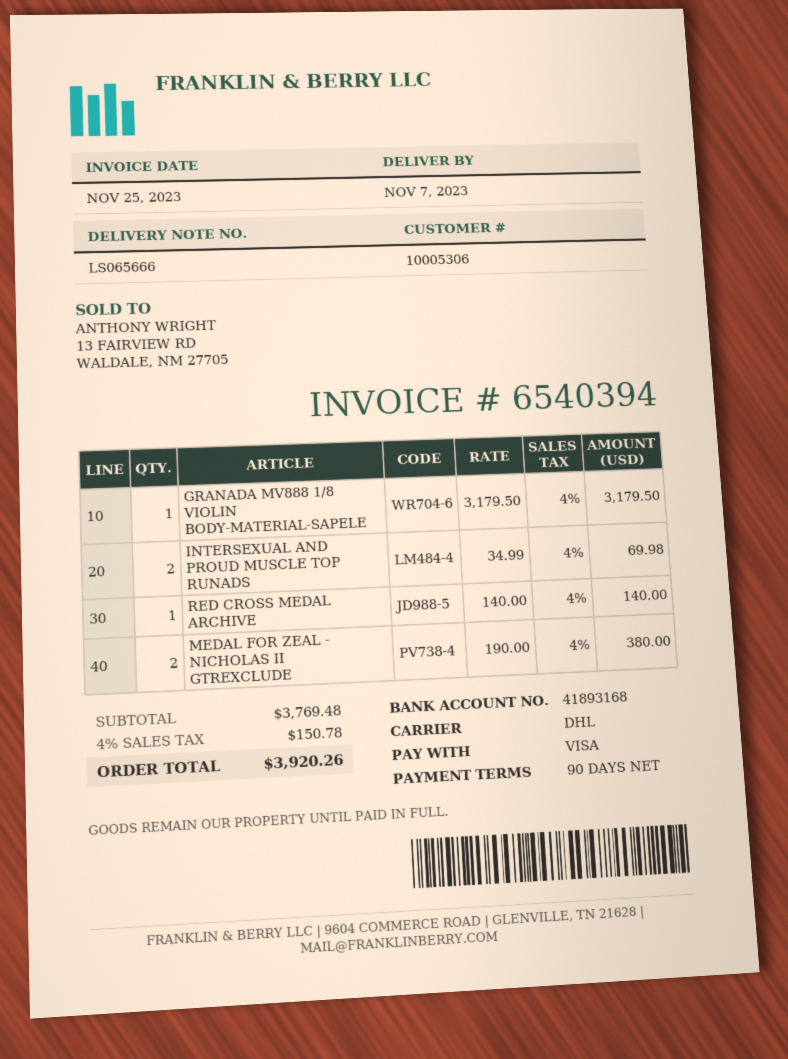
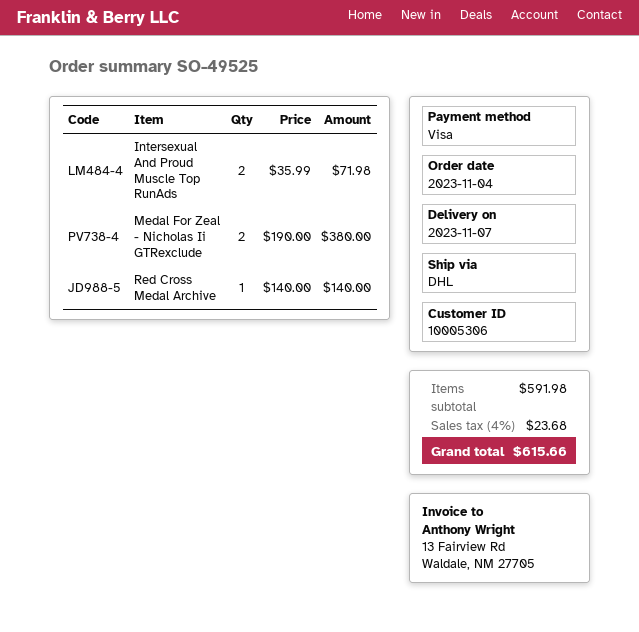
GRANADA MV888 1/8 VIOLIN BODY-MATERIAL-SAPELE: 1 x 3179.50 = 3179.50 -> none
INTERSEXUAL AND PROUD MUSCLE TOP RUNADS: 2 x 34.99 = 69.98 -> 2 x 35.99 = 71.98
subtotal: 3769.48 -> 591.98
tax: 4% = 150.78 -> 4% = 23.68
total: 3920.26 -> 615.66

